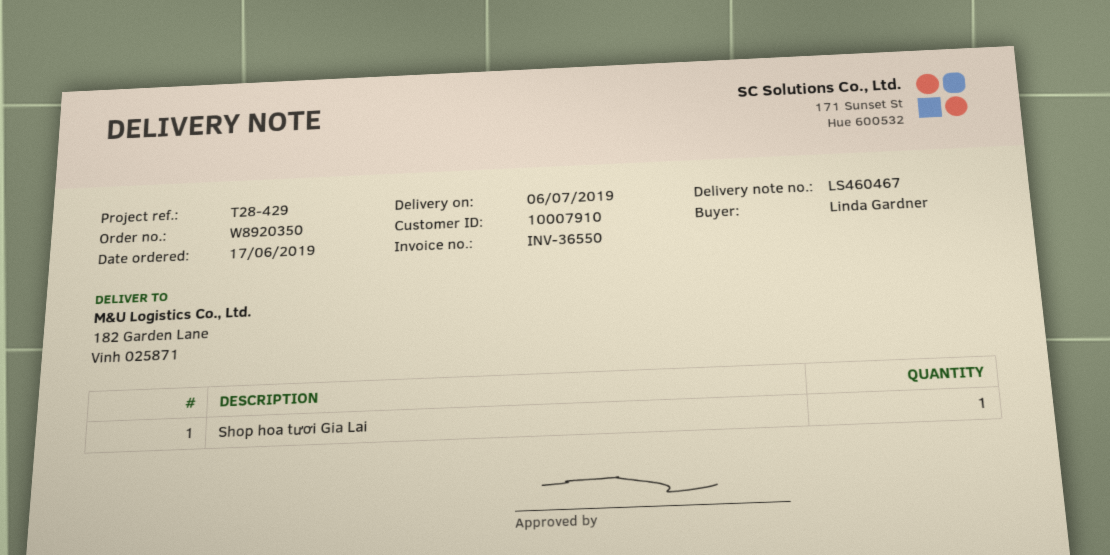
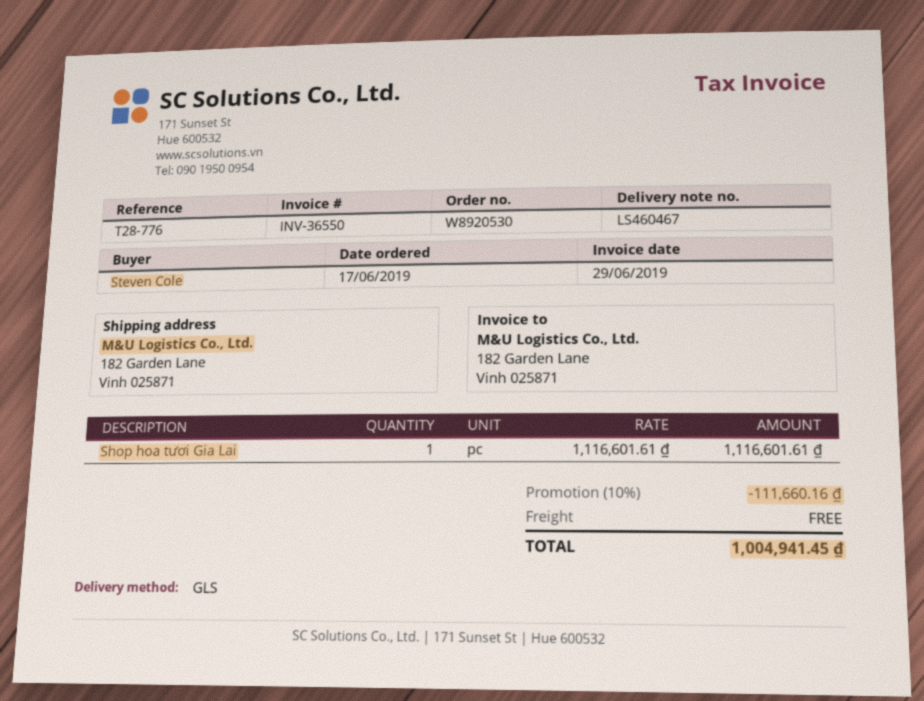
order number: W8920350 -> W8920530
reference: T28-429 -> T28-776
ordered by: Linda Gardner -> Steven Cole

